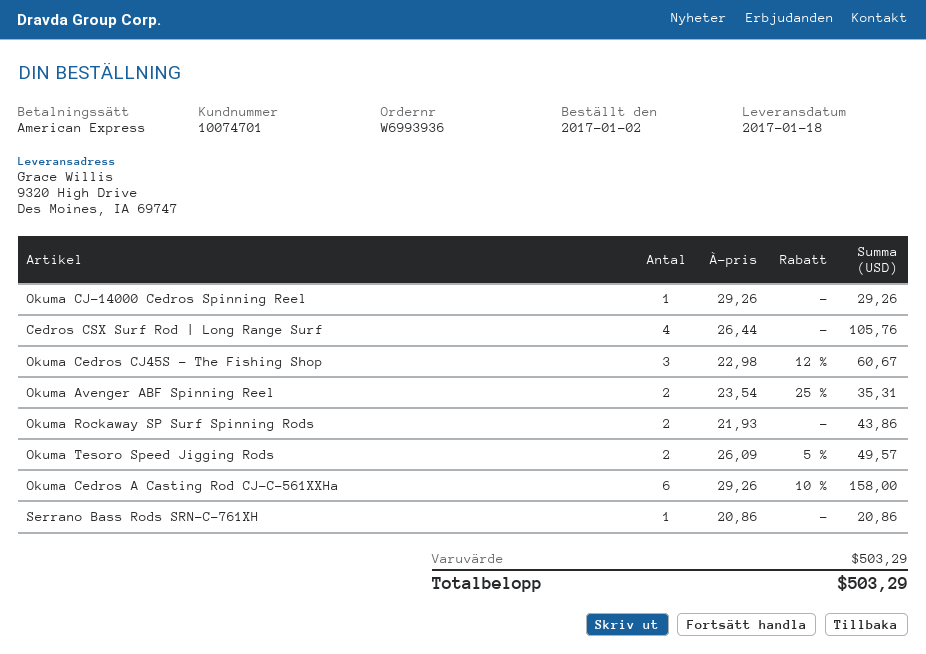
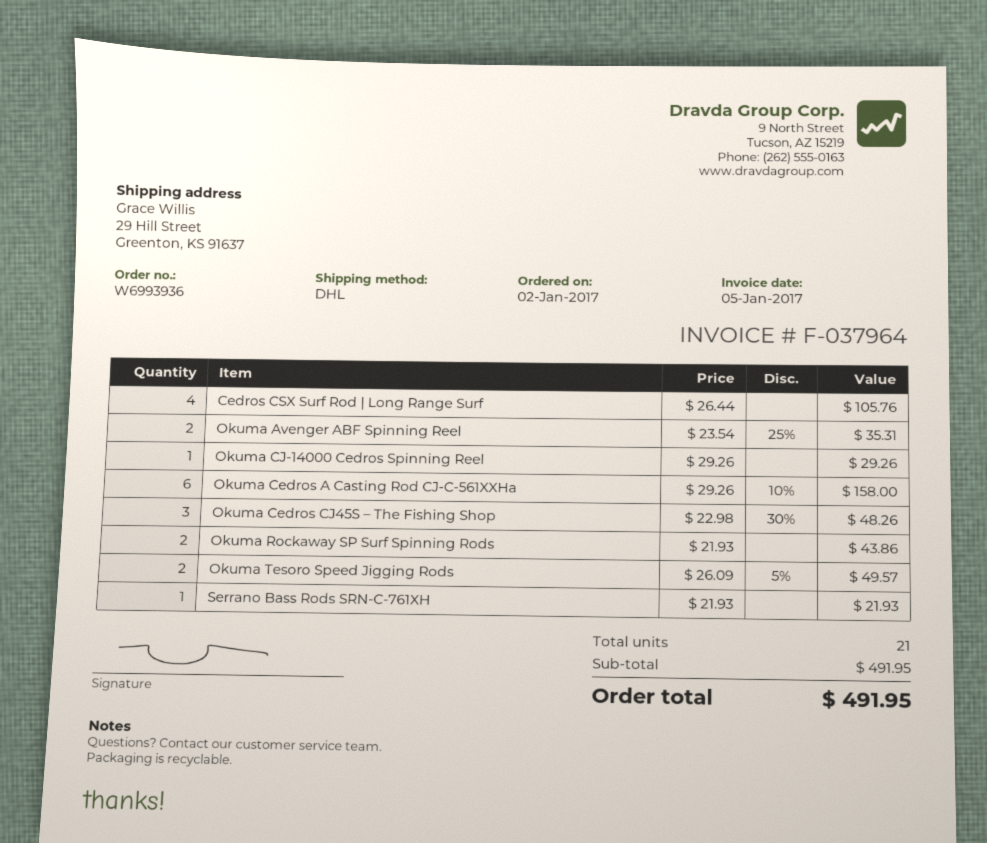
ship to: 9320 High Drive, Des Moines, IA 69747 -> 29 Hill Street, Greenton, KS 91637
Okuma Cedros CJ45S – The Fishing Shop: 3 x 22.98 - 12% = 60.67 -> 3 x 22.98 - 30% = 48.26
Serrano Bass Rods SRN-C-761XH: 1 x 20.86 = 20.86 -> 1 x 21.93 = 21.93
subtotal: 503.29 -> 491.95
total: 503.29 -> 491.95

